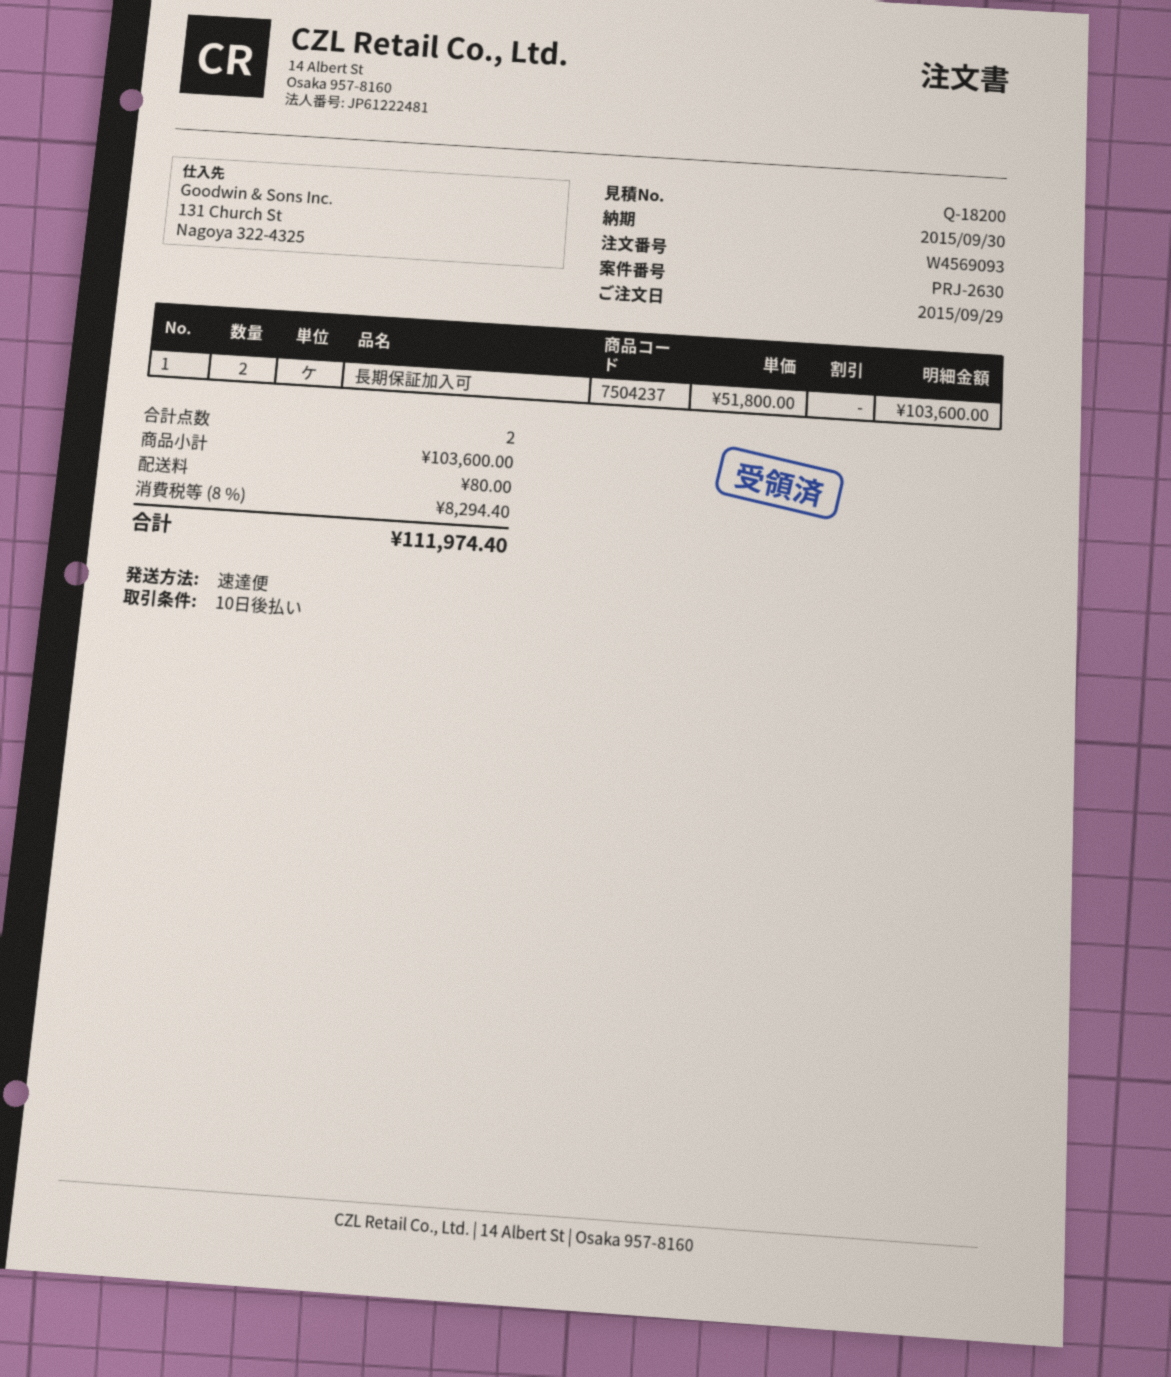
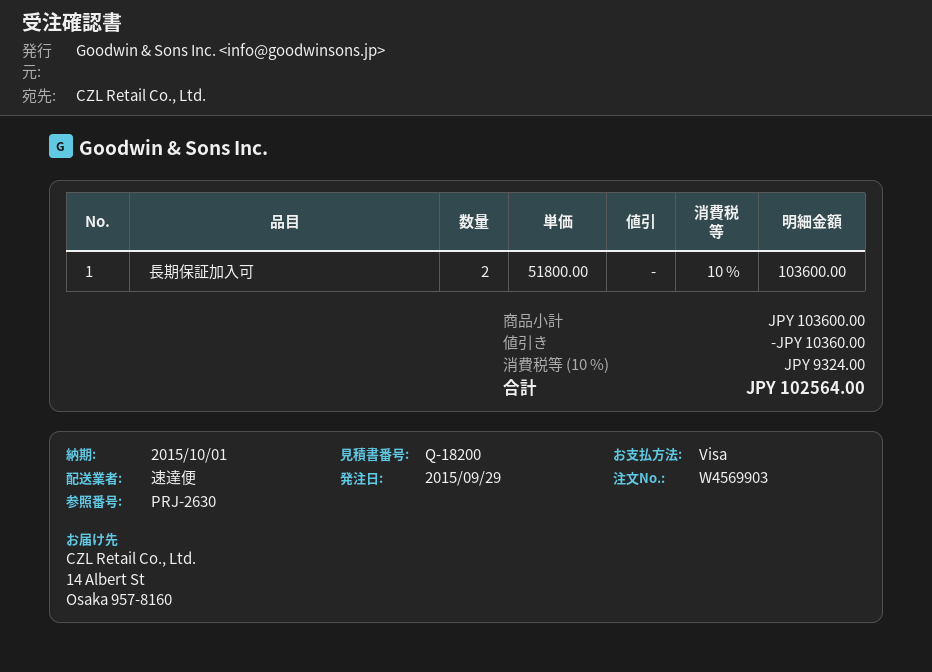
order number: W4569093 -> W4569903
delivery date: 2015-09-30 -> 2015-10-01
discount: none -> 10360.00
shipping: 80.00 -> none
tax: 8% = 8294.40 -> 10% = 9324.00
total: 111974.40 -> 102564.00

